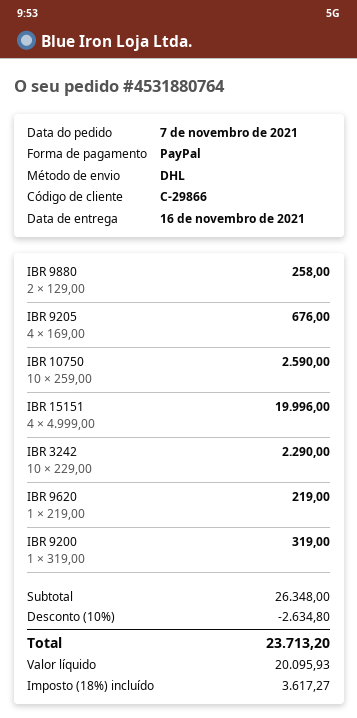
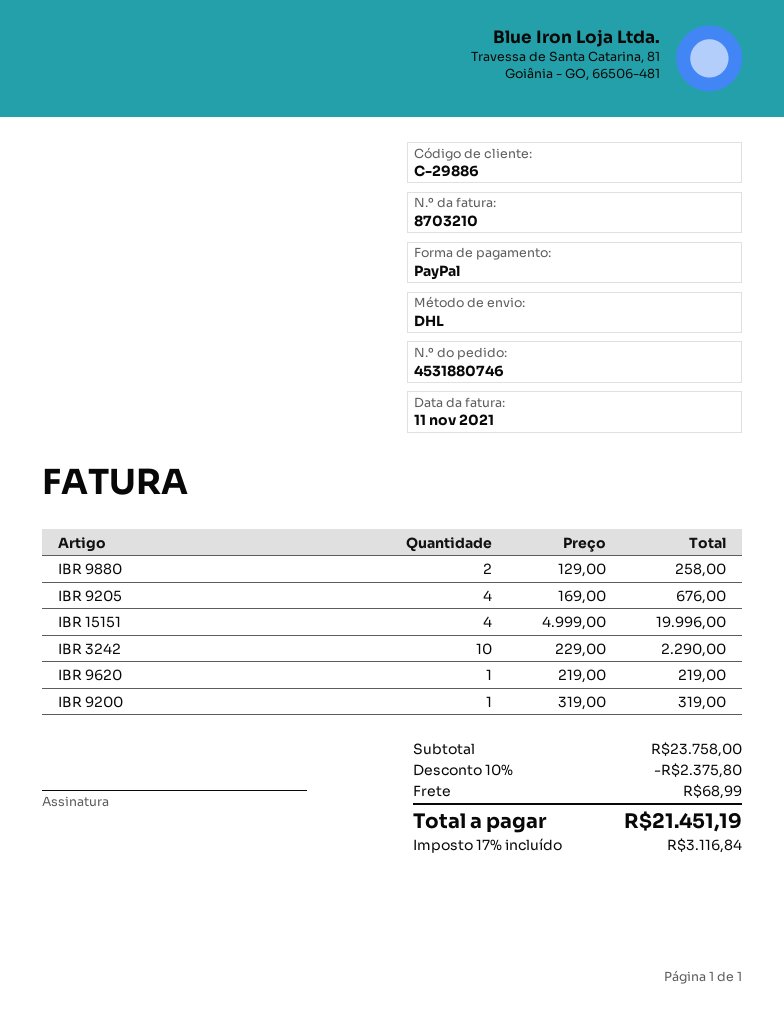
order number: 4531880764 -> 4531880746
customer number: C-29866 -> C-29886
IBR 10750: 10 x 259.00 = 2590.00 -> none
subtotal: 26348.00 -> 23758.00
discount: 10% = 2634.80 -> 10% = 2375.80
shipping: none -> 68.99
tax: 18% = 3617.27 -> 17% = 3116.84
total: 23713.20 -> 21451.19

